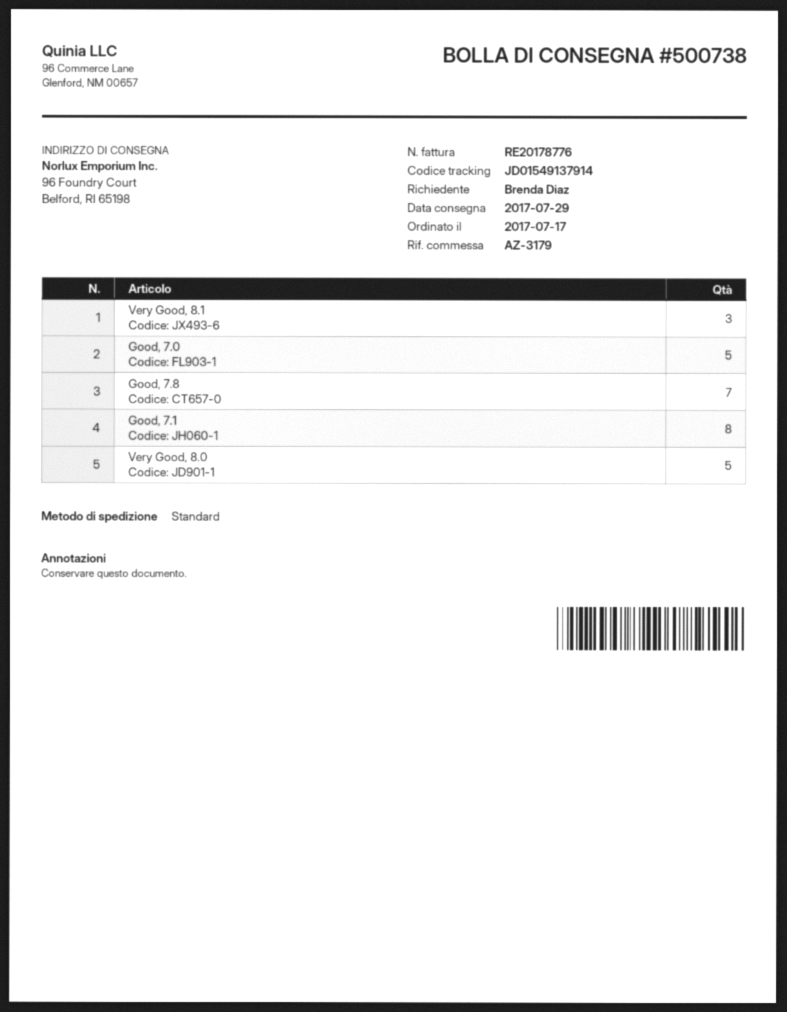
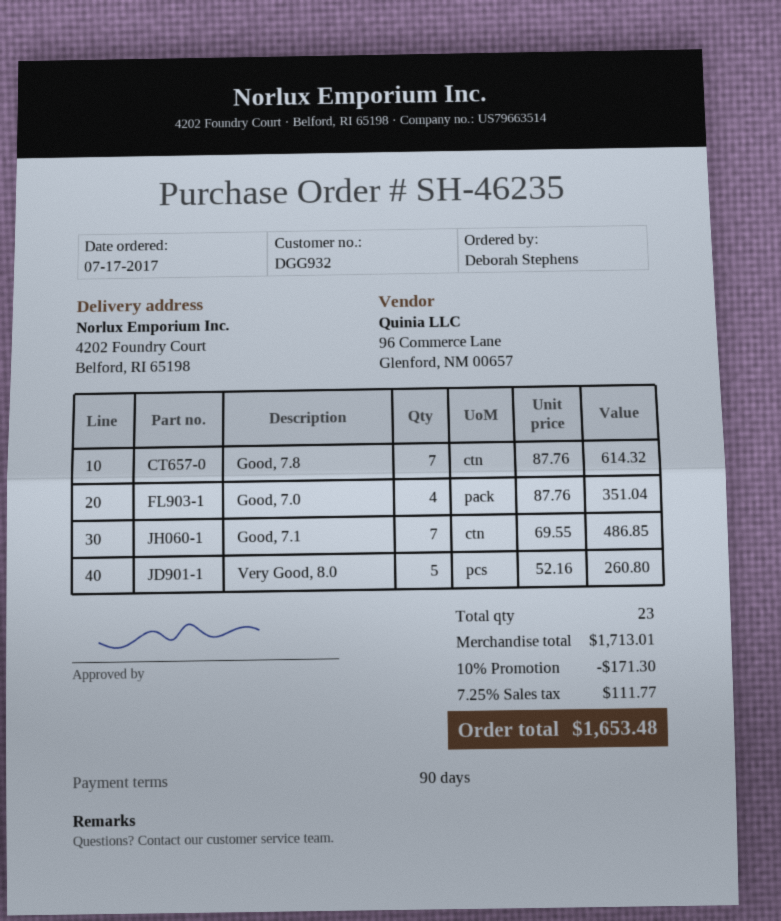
ordered by: Brenda Diaz -> Deborah Stephens
ship to: 96 Foundry Court, Belford, RI 65198 -> 4202 Foundry Court, Belford, RI 65198
Very Good, 8.1: 3 -> none
Good, 7.0: 5 -> 4
Good, 7.1: 8 -> 7

